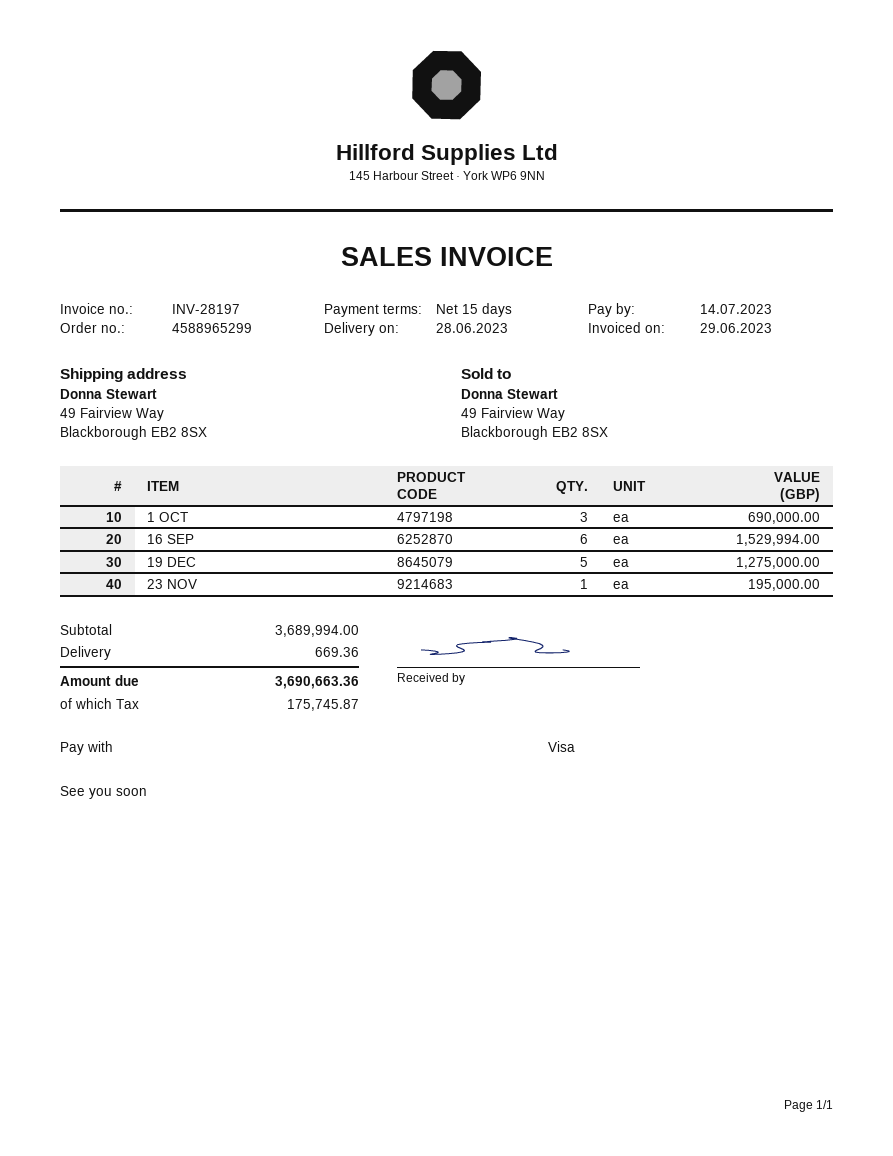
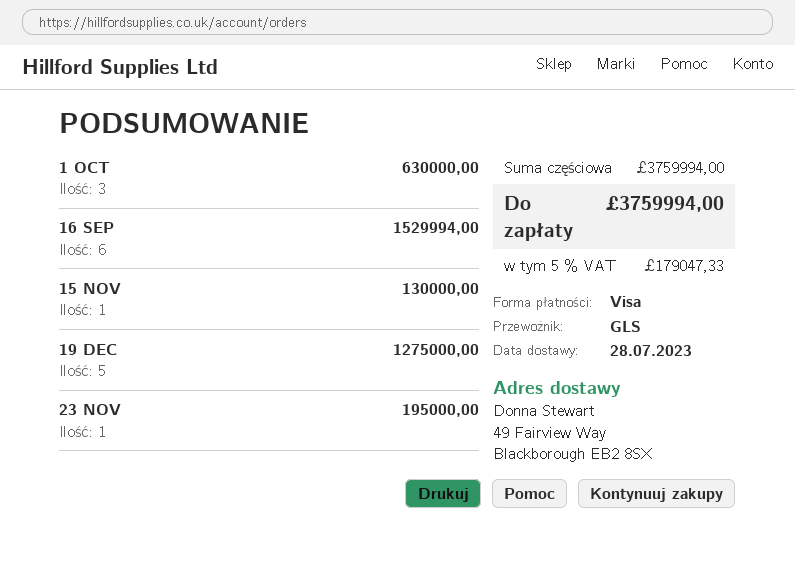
delivery date: 2023-06-28 -> 2023-07-28
1 OCT: 3 for 690000.00 -> 3 for 630000.00
15 NOV: none -> 1 for 130000.00
subtotal: 3689994.00 -> 3759994.00
shipping: 669.36 -> none
tax: 175745.87 -> 179047.33
total: 3690663.36 -> 3759994.00

